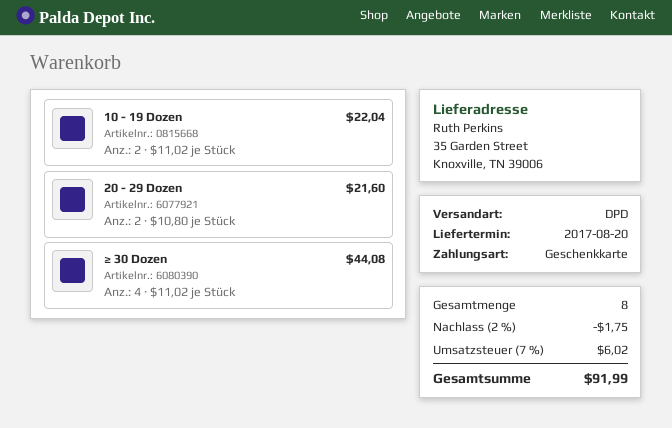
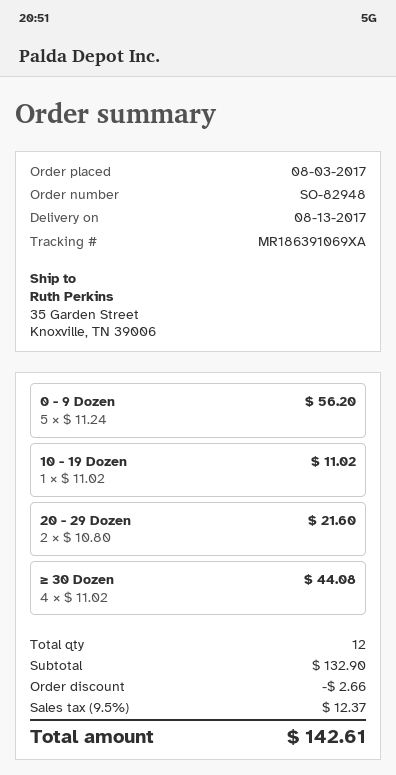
delivery date: 2017-08-20 -> 2017-08-13
10 - 19 Dozen: 2 x 11.02 = 22.04 -> 1 x 11.02 = 11.02
0 - 9 Dozen: none -> 5 x 11.24 = 56.20
total quantity: 8 -> 12
discount: 1.75 -> 2.66
tax: 7% = 6.02 -> 9.5% = 12.37
total: 91.99 -> 142.61

